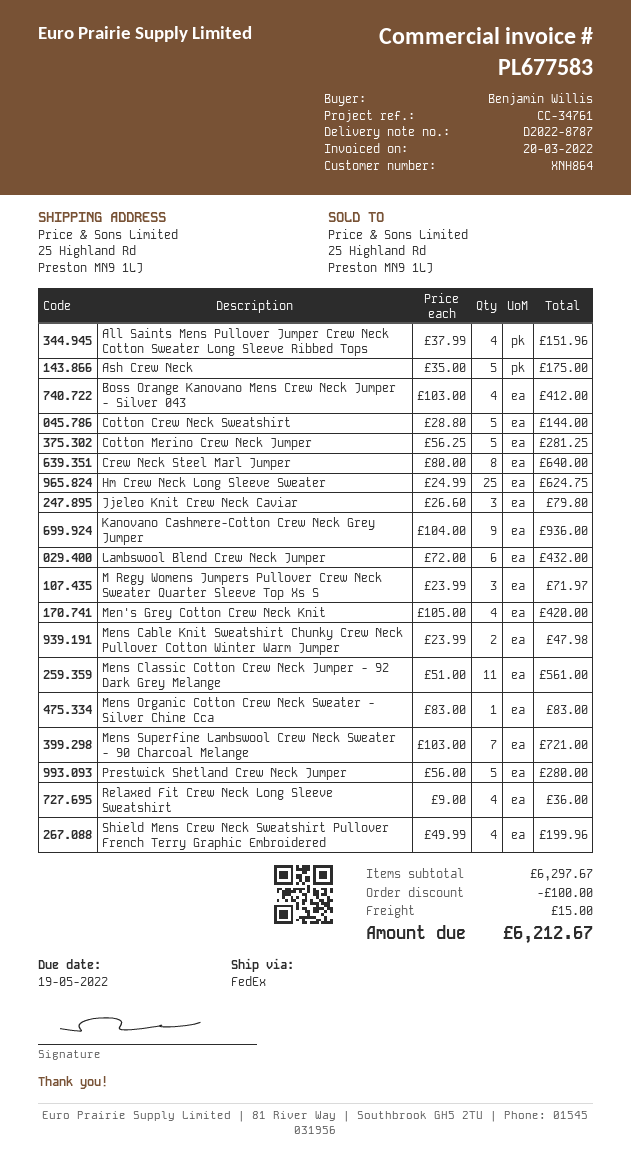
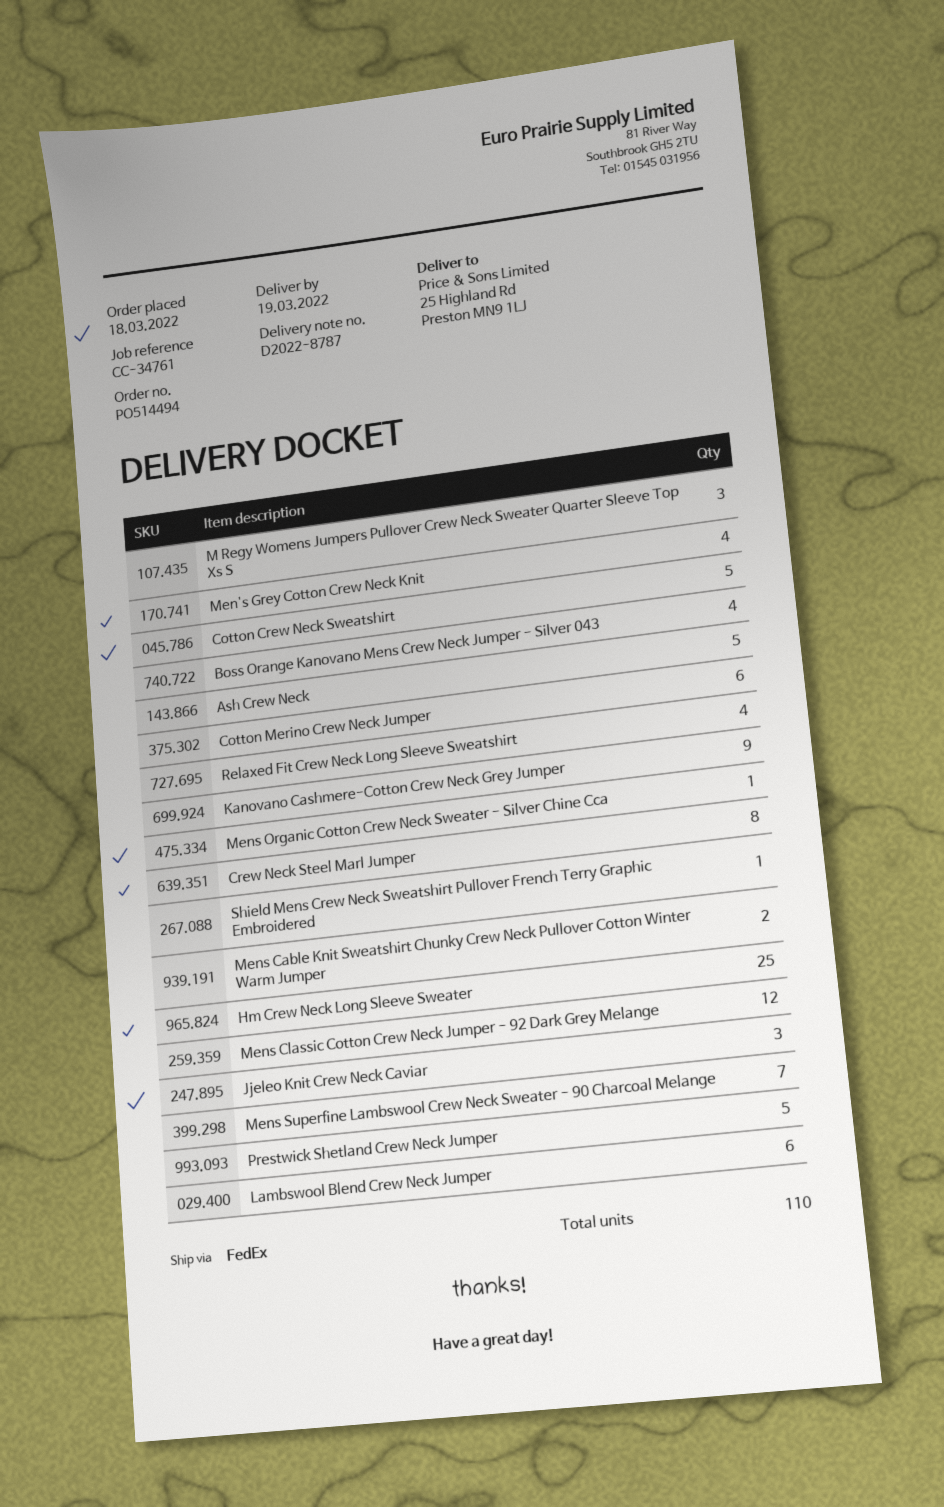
All Saints Mens Pullover Jumper Crew Neck Cotton Sweater Long Sleeve Ribbed Tops: 4 -> none
Cotton Merino Crew Neck Jumper: 5 -> 6
Mens Classic Cotton Crew Neck Jumper - 92 Dark Grey Melange: 11 -> 12
Shield Mens Crew Neck Sweatshirt Pullover French Terry Graphic Embroidered: 4 -> 1

